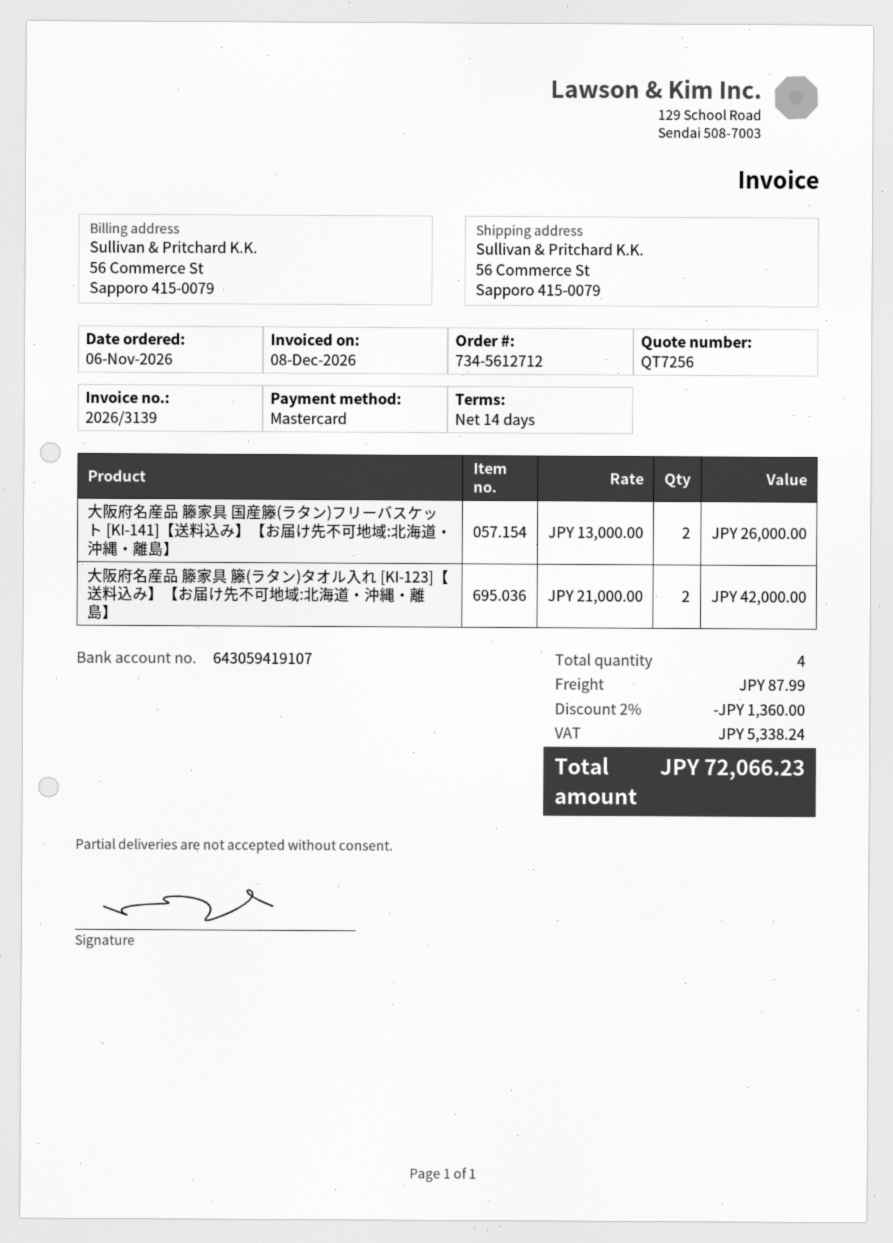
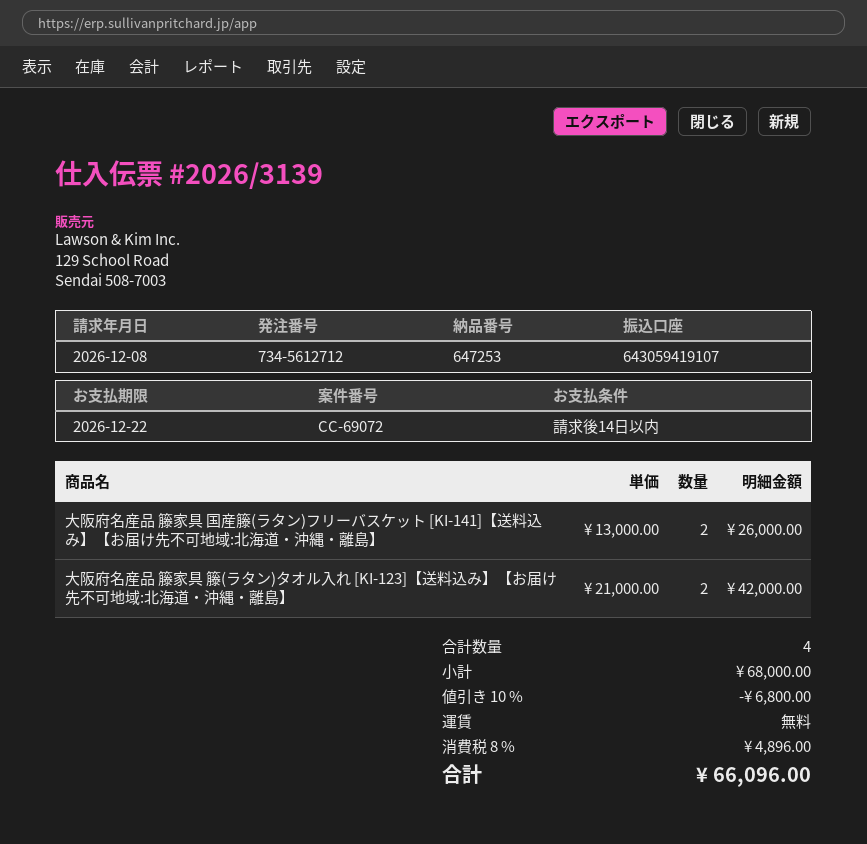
discount: 2% = 1360.00 -> 10% = 6800.00
shipping: 87.99 -> 0.00
tax: 5338.24 -> 4896.00
total: 72066.23 -> 66096.00

